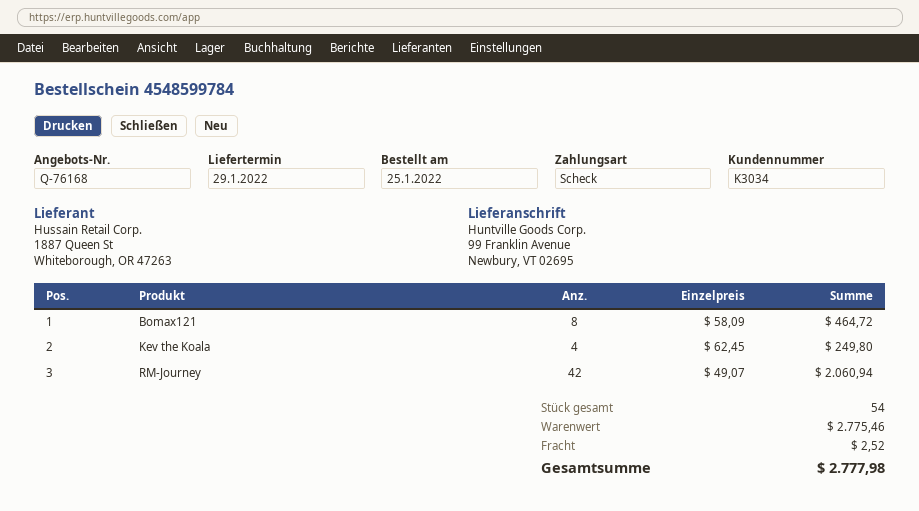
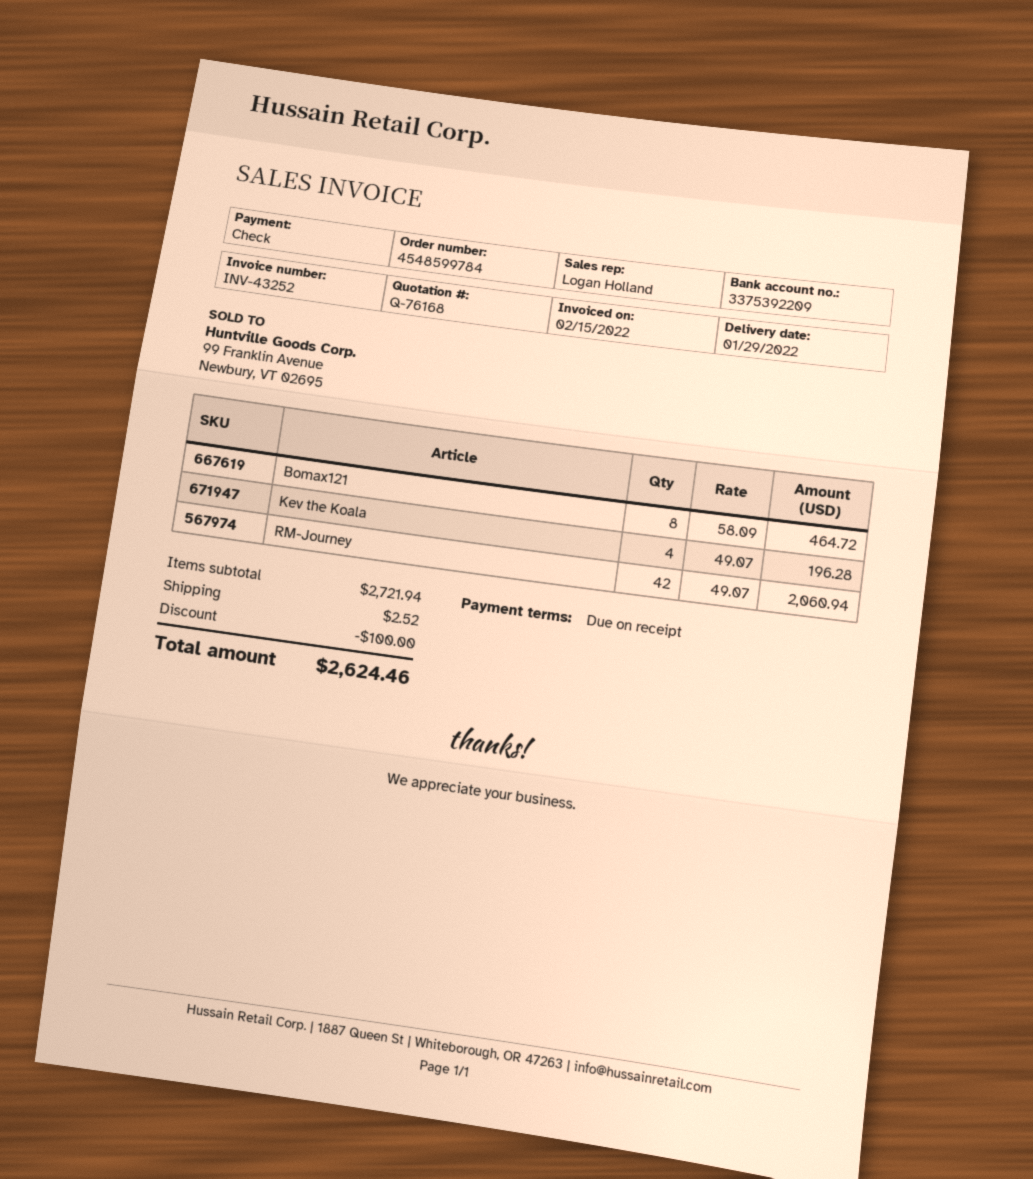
Kev the Koala: 4 x 62.45 = 249.80 -> 4 x 49.07 = 196.28
subtotal: 2775.46 -> 2721.94
discount: none -> 100.00
total: 2777.98 -> 2624.46

